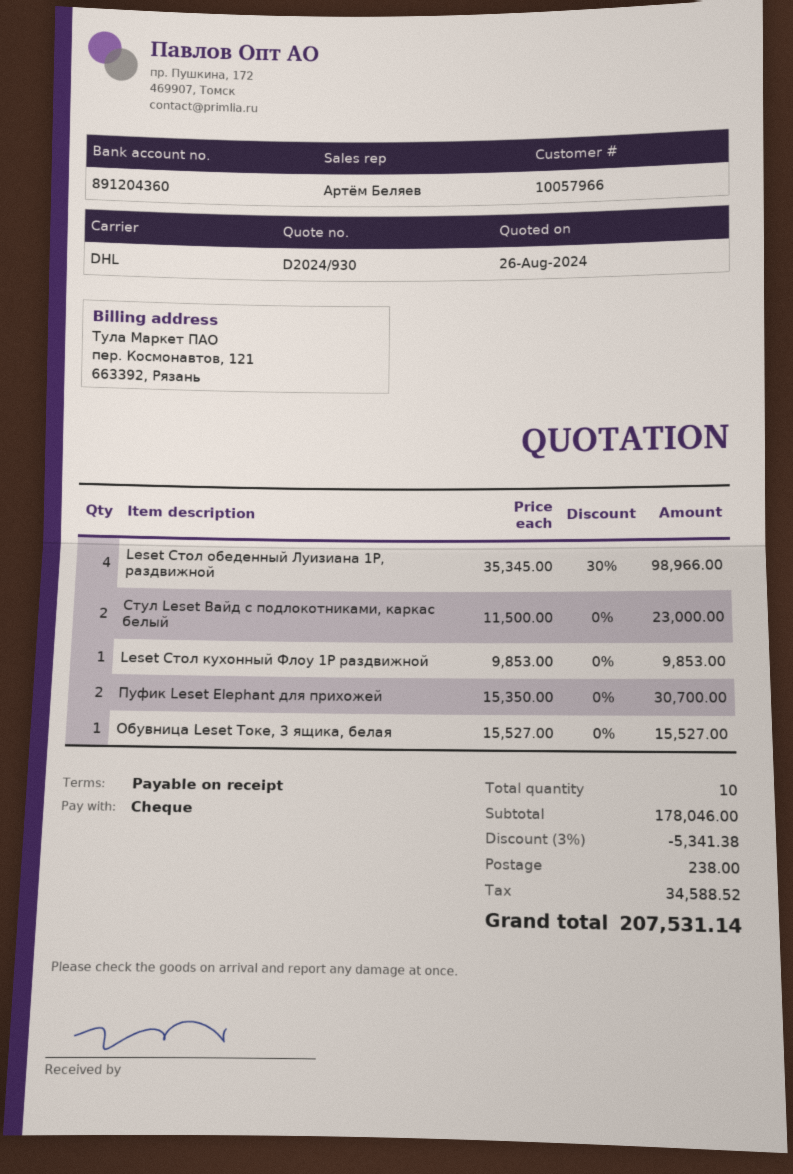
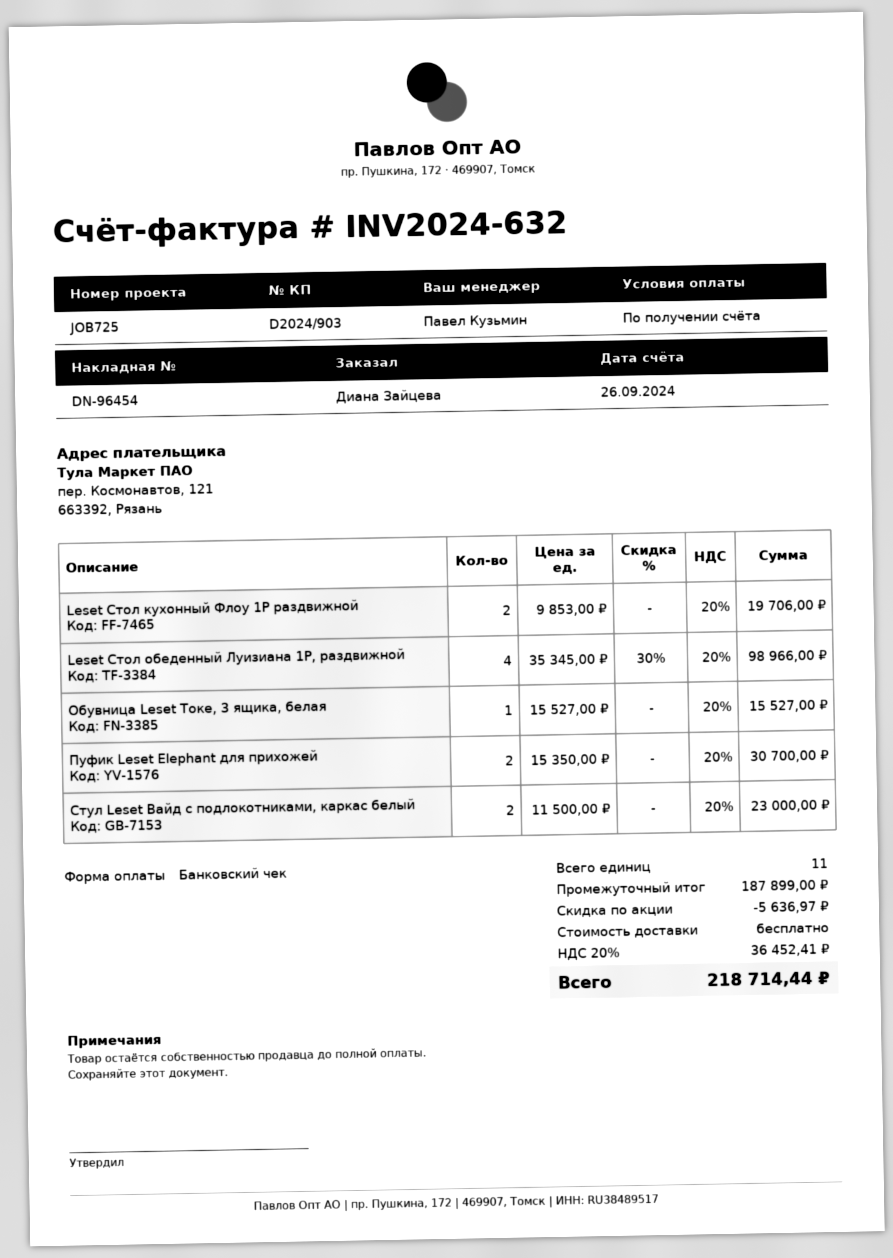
quote number: D2024/930 -> D2024/903
sales rep: Артём Беляев -> Павел Кузьмин
Leset Стол кухонный Флоу 1Р раздвижной: 1 x 9853.00 = 9853.00 -> 2 x 9853.00 = 19706.00
total quantity: 10 -> 11
subtotal: 178046.00 -> 187899.00
discount: 5341.38 -> 5636.97
shipping: 238.00 -> 0.00
tax: 34588.52 -> 36452.41
total: 207531.14 -> 218714.44

